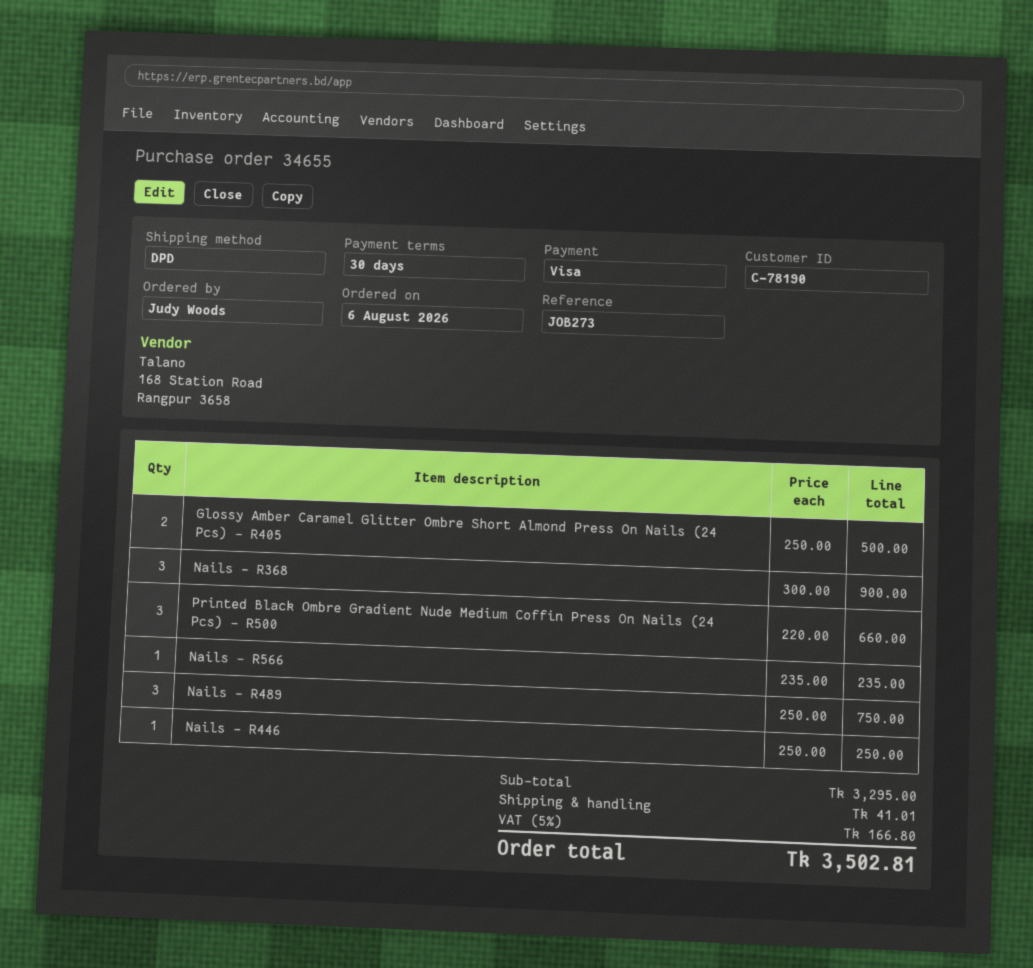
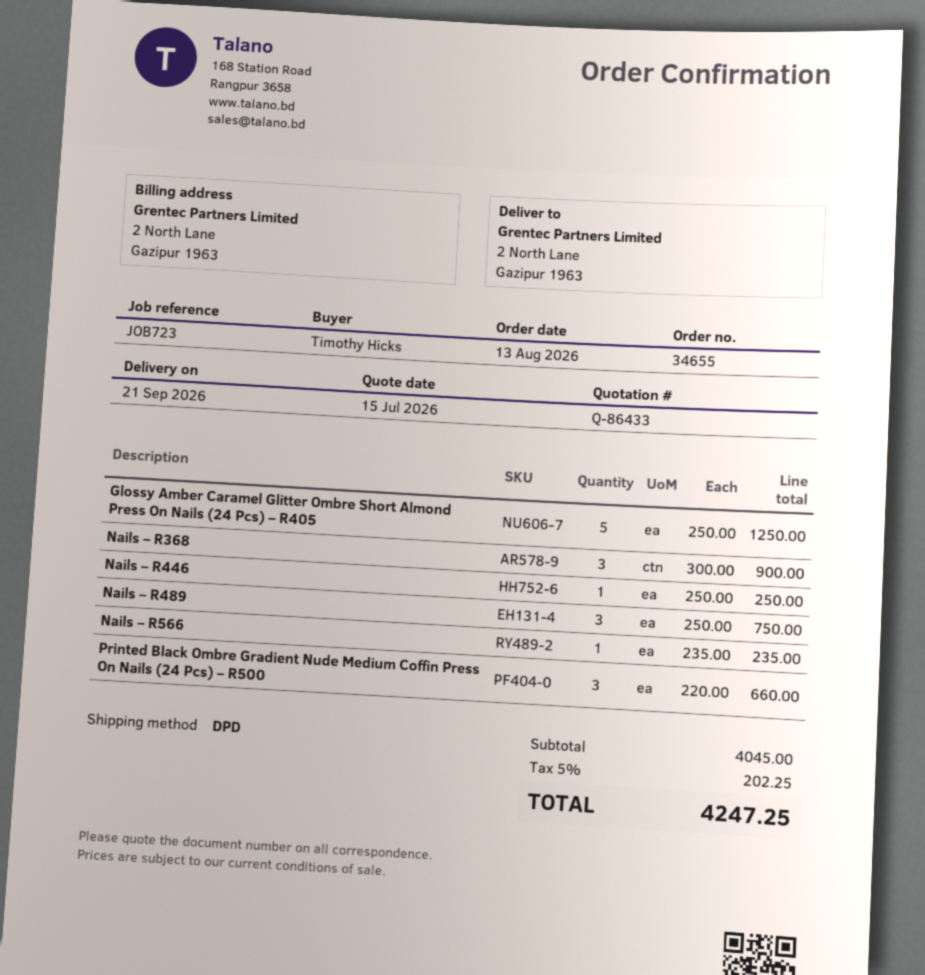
order date: 2026-08-06 -> 2026-08-13
reference: JOB273 -> JOB723
ordered by: Judy Woods -> Timothy Hicks
Glossy Amber Caramel Glitter Ombre Short Almond Press On Nails (24 Pcs) – R405: 2 x 250.00 = 500.00 -> 5 x 250.00 = 1250.00
subtotal: 3295.00 -> 4045.00
shipping: 41.01 -> none
tax: 5% = 166.80 -> 5% = 202.25
total: 3502.81 -> 4247.25

